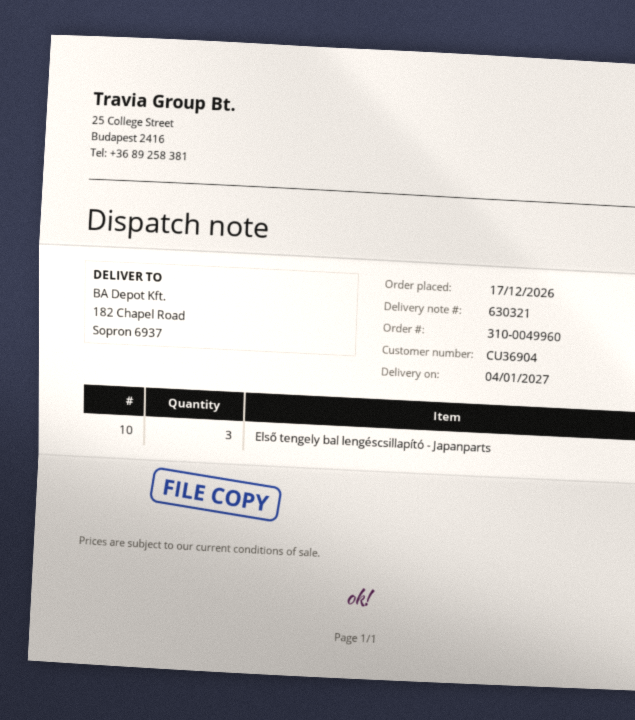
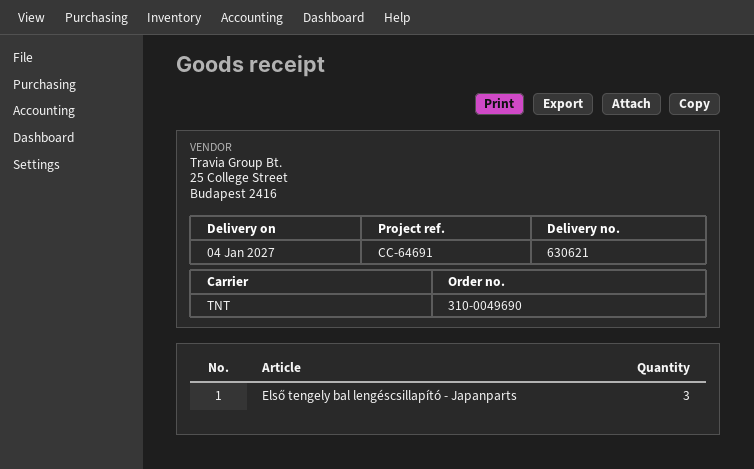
order number: 310-0049960 -> 310-0049690
delivery note number: 630321 -> 630621

